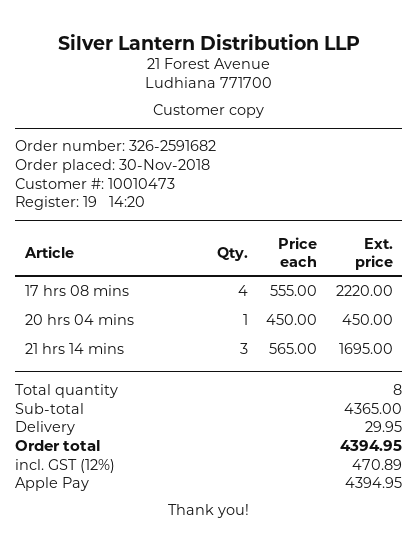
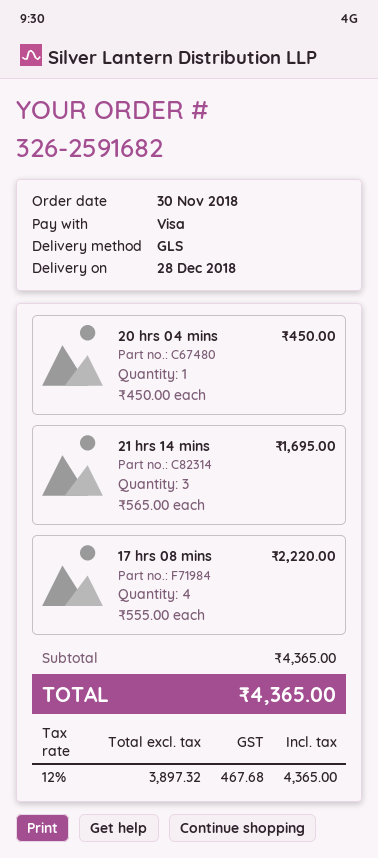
payment method: Apple Pay -> Visa
shipping: 29.95 -> none
tax: 12% = 470.89 -> 12% = 467.68
total: 4394.95 -> 4365.00

